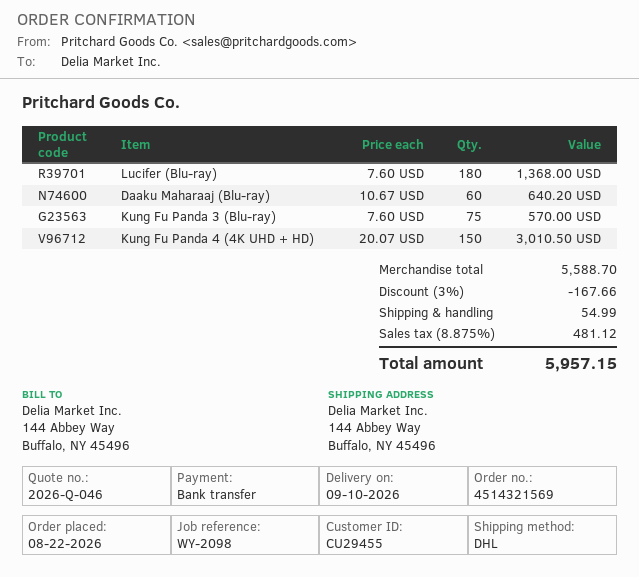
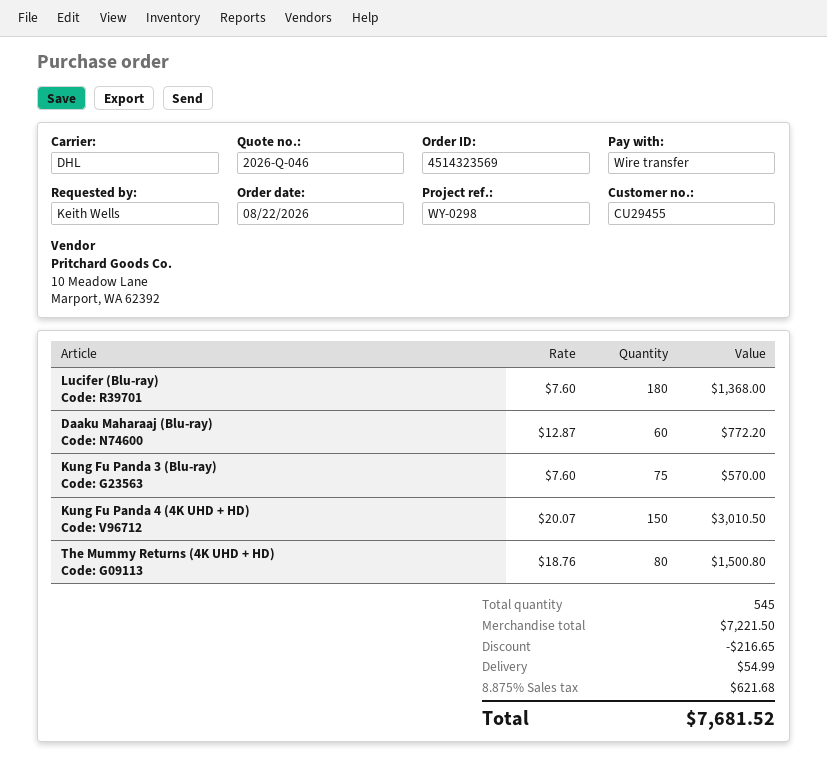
order number: 4514321569 -> 4514323569
reference: WY-2098 -> WY-0298
Daaku Maharaaj (Blu-ray): 60 x 10.67 = 640.20 -> 60 x 12.87 = 772.20
The Mummy Returns (4K UHD + HD): none -> 80 x 18.76 = 1500.80
subtotal: 5588.70 -> 7221.50
discount: 167.66 -> 216.65
tax: 8.875% = 481.12 -> 8.875% = 621.68
total: 5957.15 -> 7681.52

